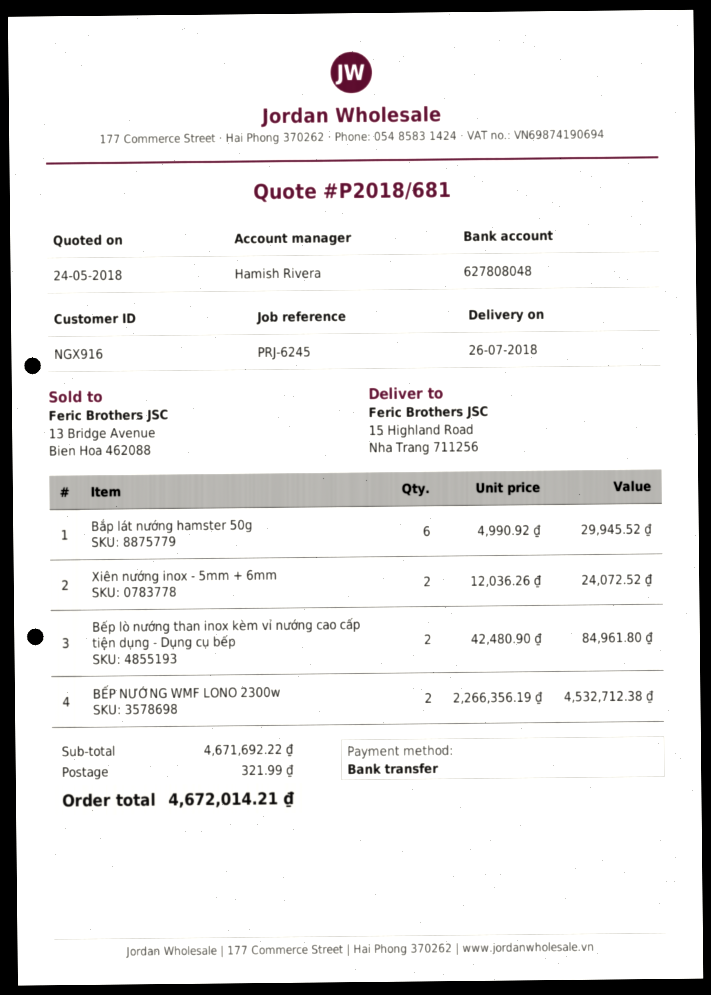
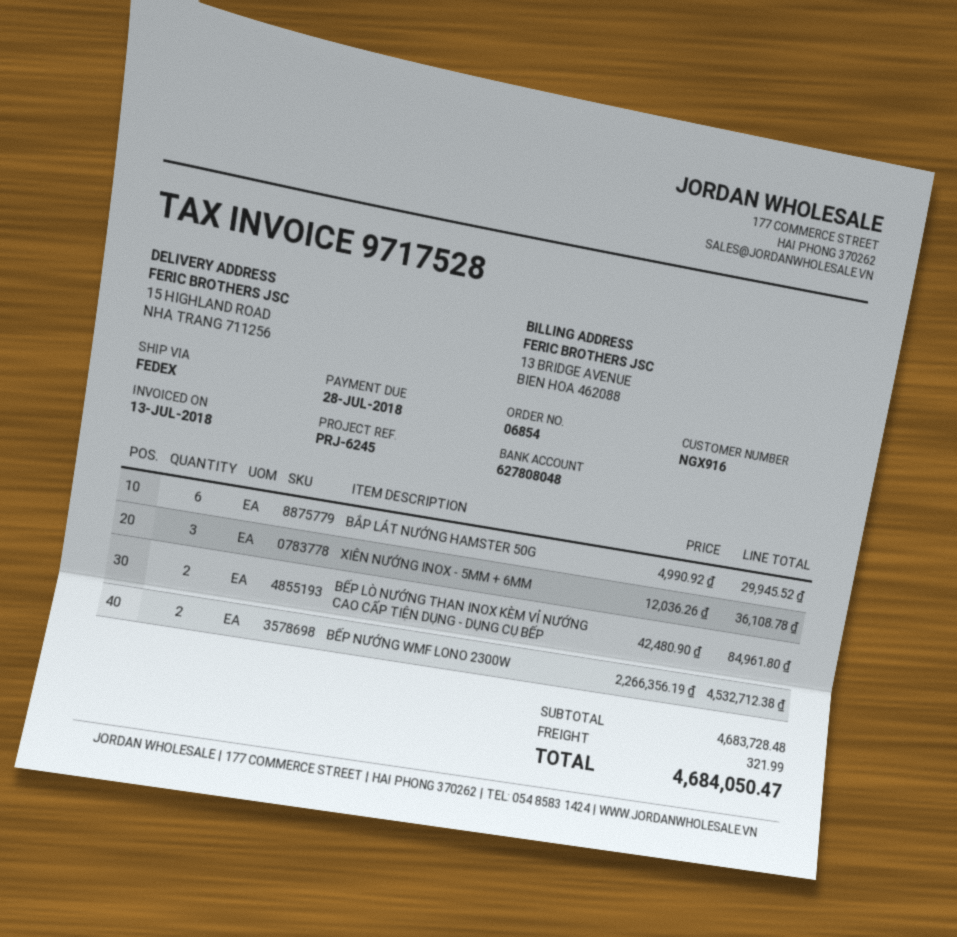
Xiên nướng inox - 5mm + 6mm: 2 x 12036.26 = 24072.52 -> 3 x 12036.26 = 36108.78
subtotal: 4671692.22 -> 4683728.48
total: 4672014.21 -> 4684050.47

